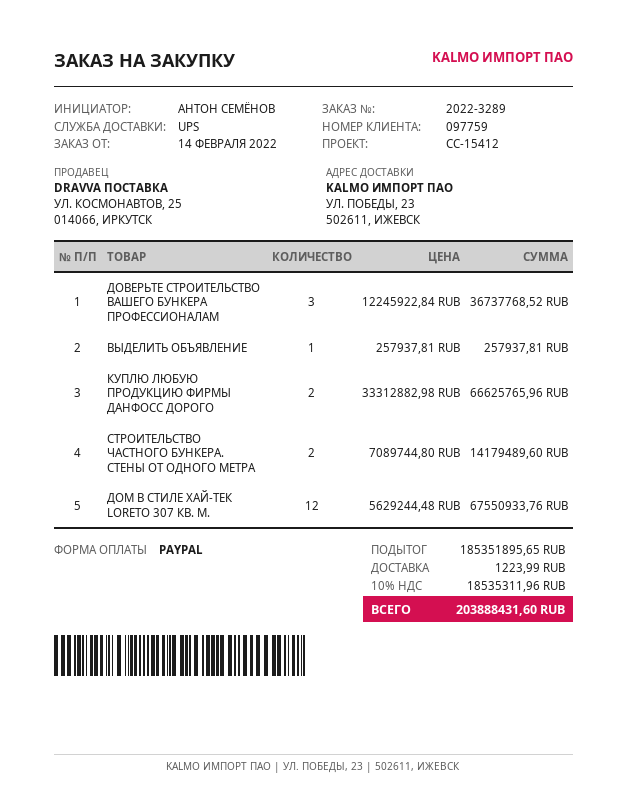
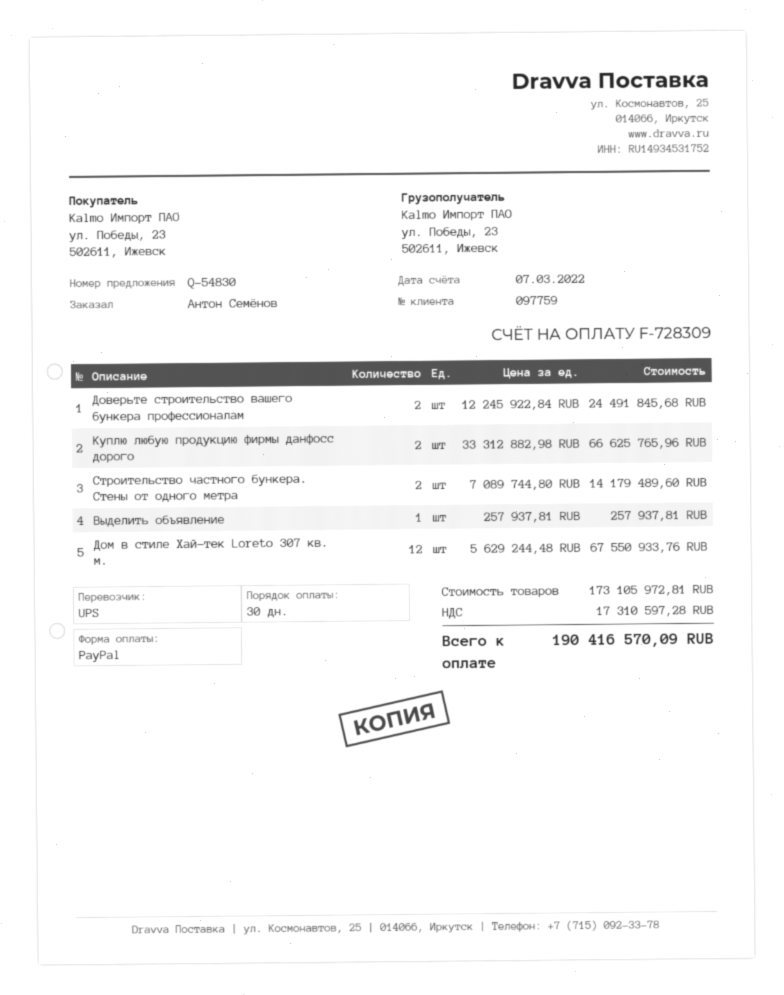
ДОВЕРЬТЕ СТРОИТЕЛЬСТВО ВАШЕГО БУНКЕРА ПРОФЕССИОНАЛАМ: 3 x 12245922.84 = 36737768.52 -> 2 x 12245922.84 = 24491845.68
subtotal: 185351895.65 -> 173105972.81
shipping: 1223.99 -> none
tax: 18535311.96 -> 17310597.28
total: 203888431.60 -> 190416570.09

